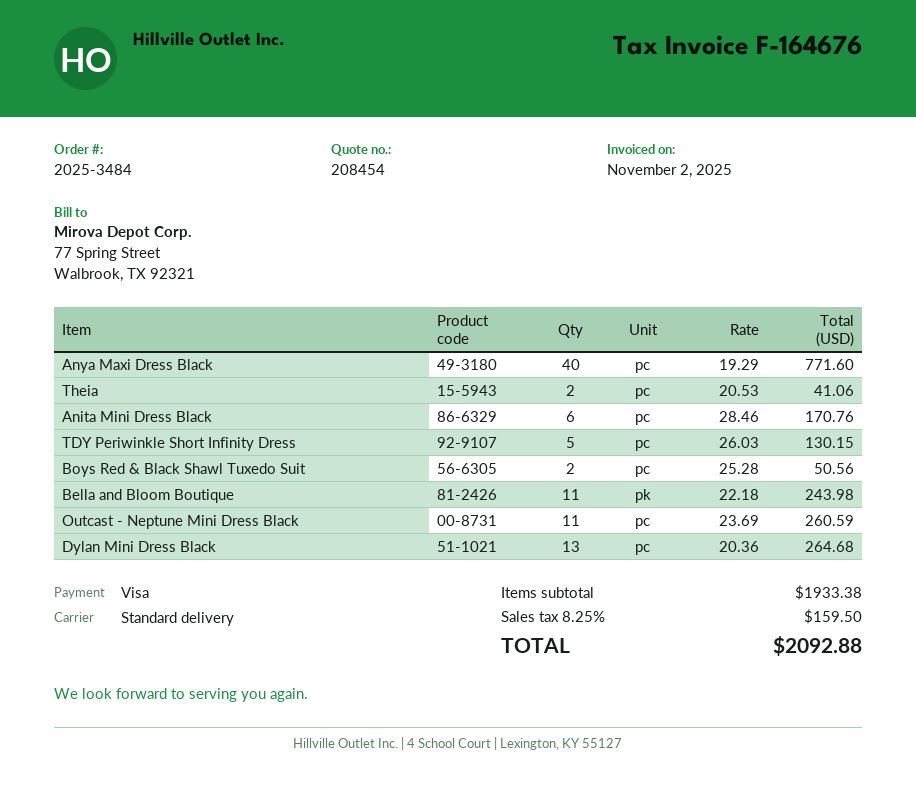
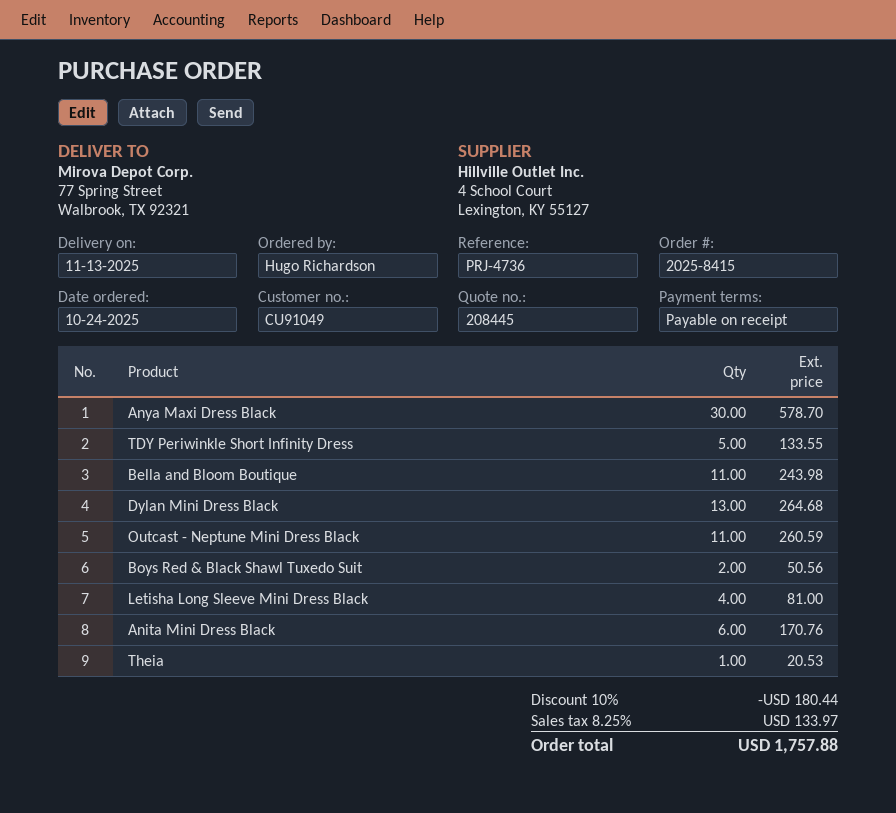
quote number: 208454 -> 208445
order number: 2025-3484 -> 2025-8415
Anya Maxi Dress Black: 40 for 771.60 -> 30 for 578.70
Theia: 2 for 41.06 -> 1 for 20.53
TDY Periwinkle Short Infinity Dress: 5 for 130.15 -> 5 for 133.55
Letisha Long Sleeve Mini Dress Black: none -> 4 for 81.00
discount: none -> 10% = 180.44
tax: 8.25% = 159.50 -> 8.25% = 133.97
total: 2092.88 -> 1757.88

